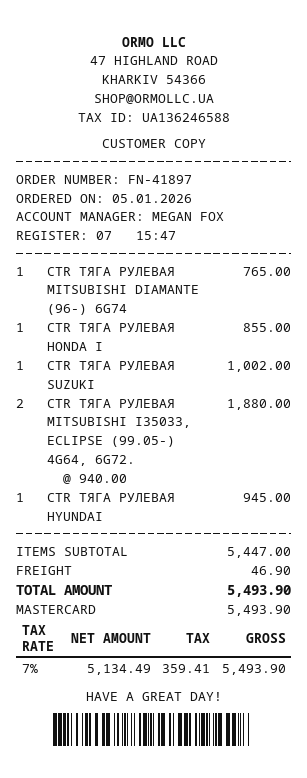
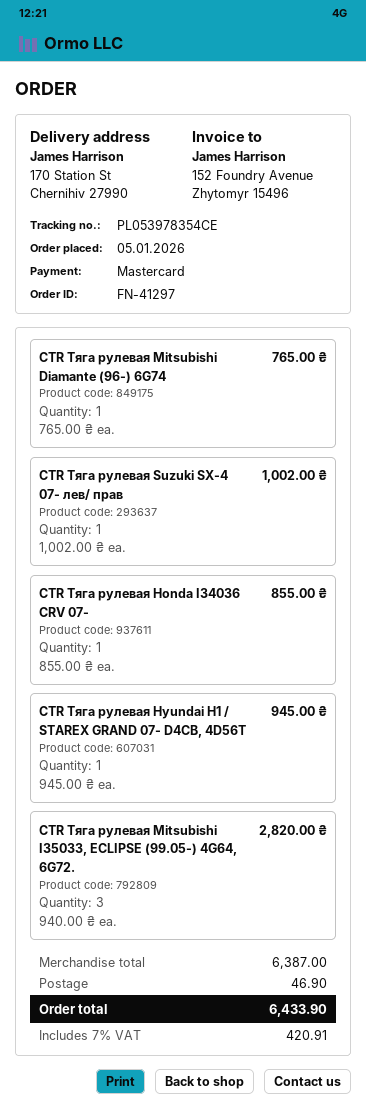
order number: FN-41897 -> FN-41297
CTR ТЯГА РУЛЕВАЯ MITSUBISHI I35033, ECLIPSE (99.05-) 4G64, 6G72.: 2 x 940.00 = 1880.00 -> 3 x 940.00 = 2820.00
subtotal: 5447.00 -> 6387.00
tax: 7% = 359.41 -> 7% = 420.91
total: 5493.90 -> 6433.90

